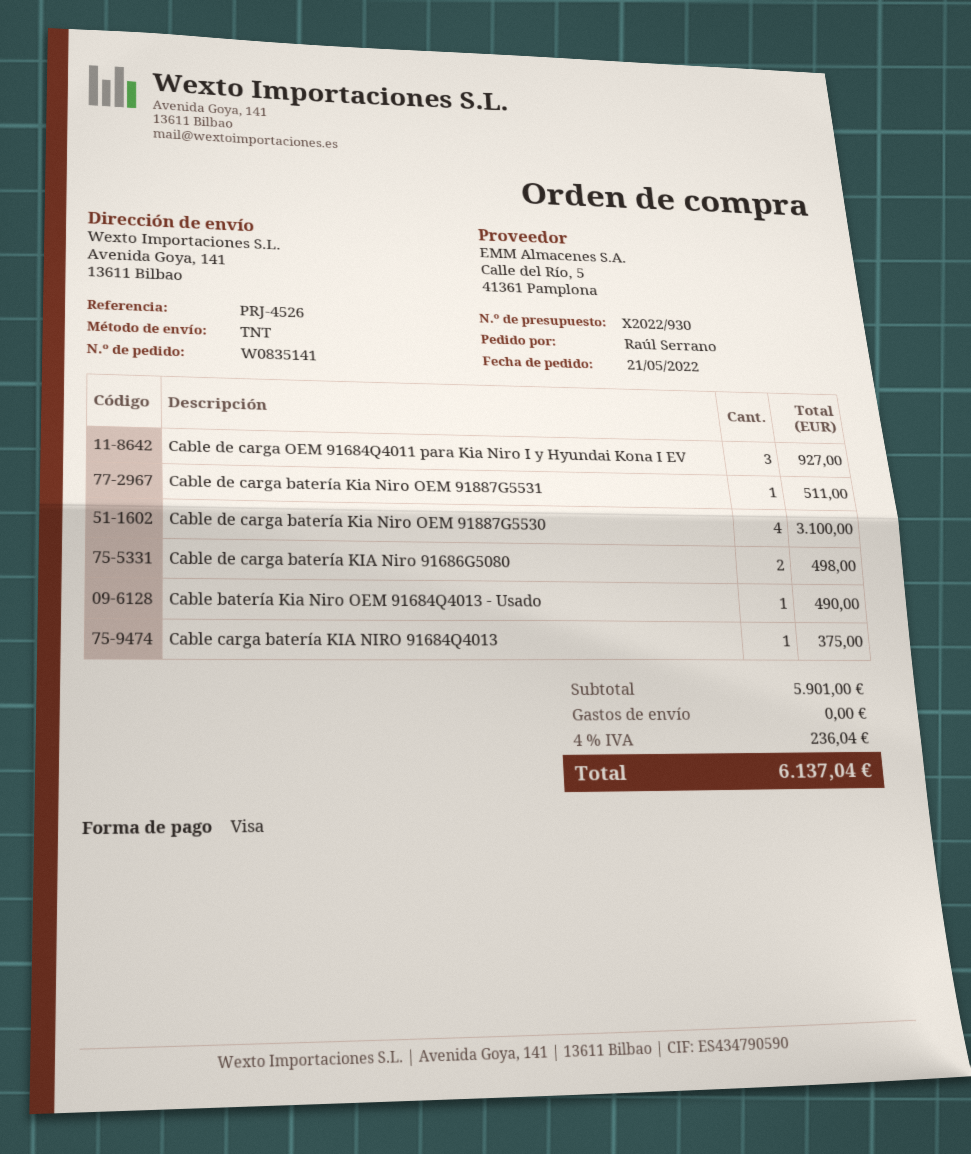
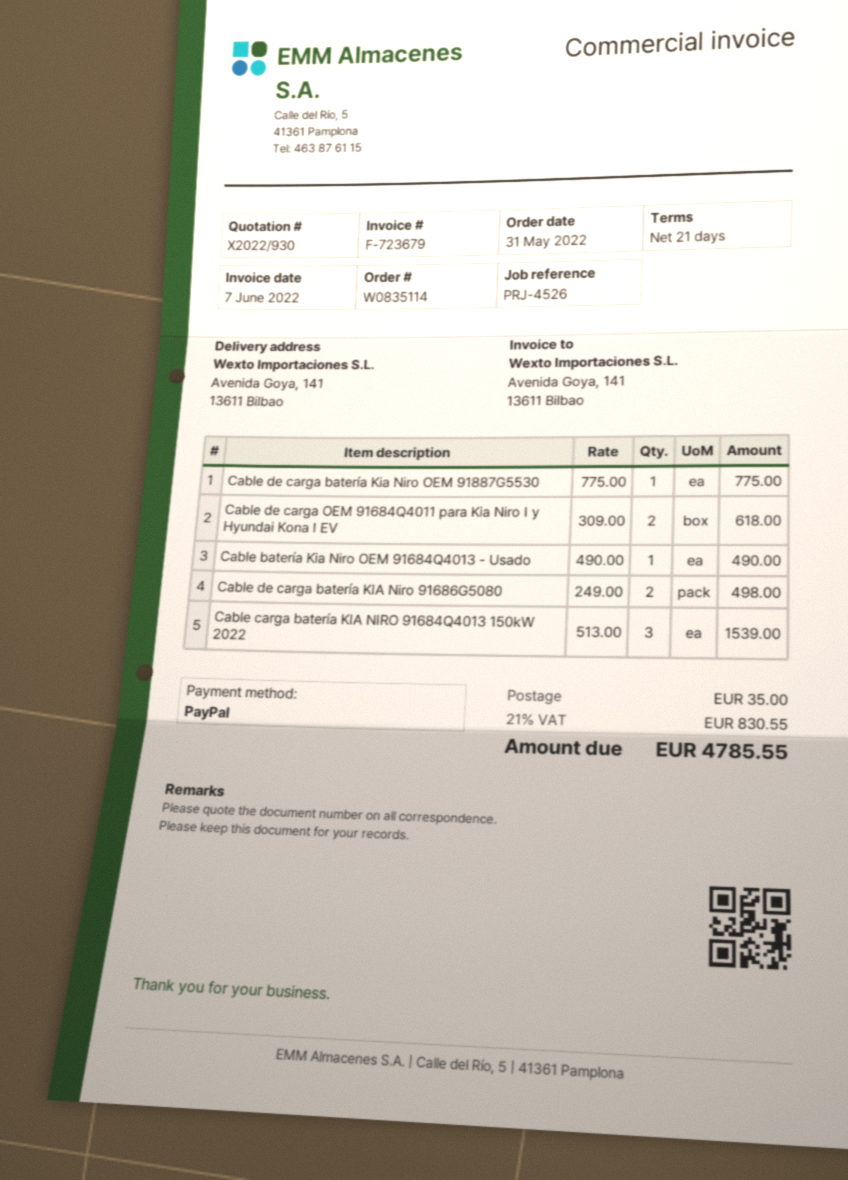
order number: W0835141 -> W0835114
order date: 2022-05-21 -> 2022-05-31
payment method: Visa -> PayPal
Cable de carga OEM 91684Q4011 para Kia Niro I y Hyundai Kona I EV: 3 for 927.00 -> 2 for 618.00
Cable de carga batería Kia Niro OEM 91887G5531: 1 for 511.00 -> none
Cable de carga batería Kia Niro OEM 91887G5530: 4 for 3100.00 -> 1 for 775.00
Cable carga batería KIA NIRO 91684Q4013: 1 for 375.00 -> none
Cable carga batería KIA NIRO 91684Q4013 150kW 2022: none -> 3 for 1539.00
shipping: 0.00 -> 35.00
tax: 4% = 236.04 -> 21% = 830.55
total: 6137.04 -> 4785.55

